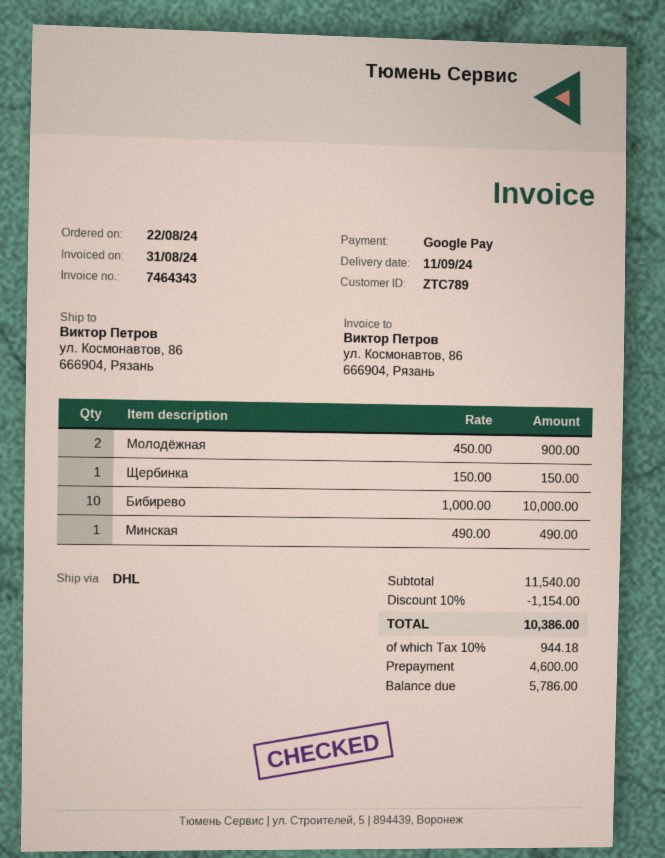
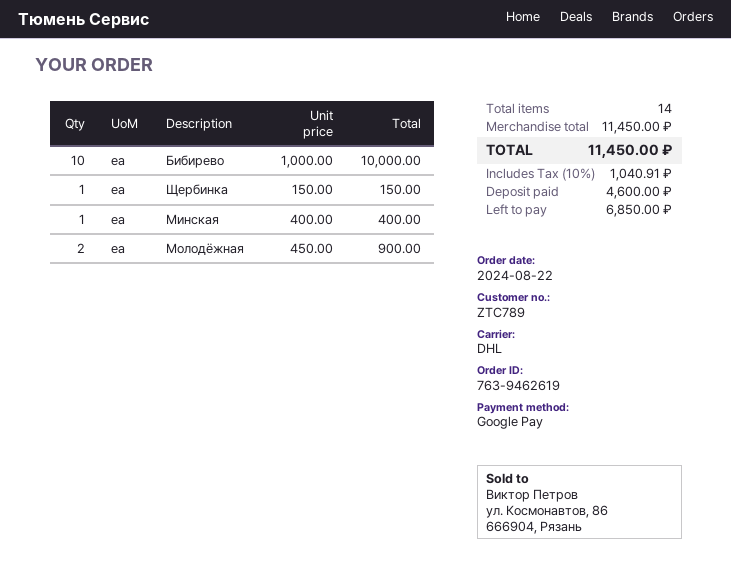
Минская: 1 x 490.00 = 490.00 -> 1 x 400.00 = 400.00
subtotal: 11540.00 -> 11450.00
discount: 10% = 1154.00 -> none
tax: 10% = 944.18 -> 10% = 1040.91
total: 10386.00 -> 11450.00
balance: 5786.00 -> 6850.00

